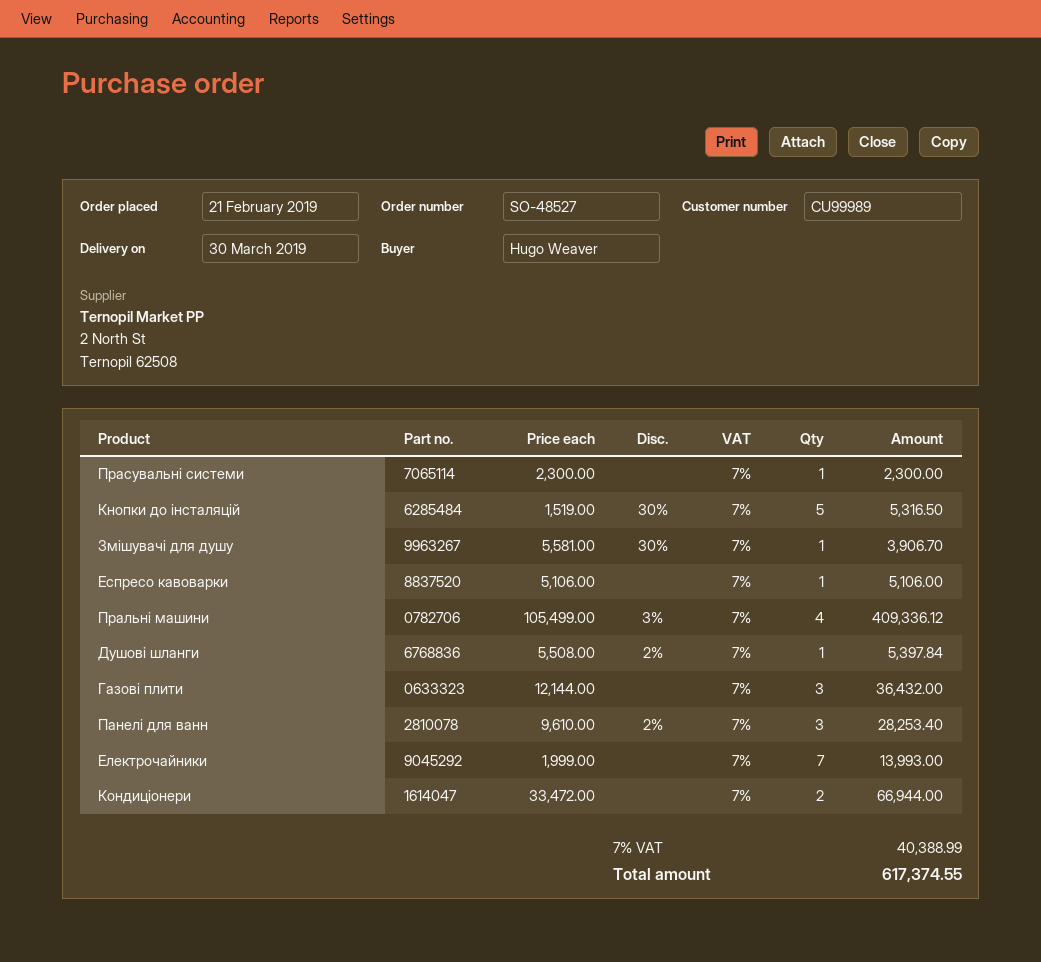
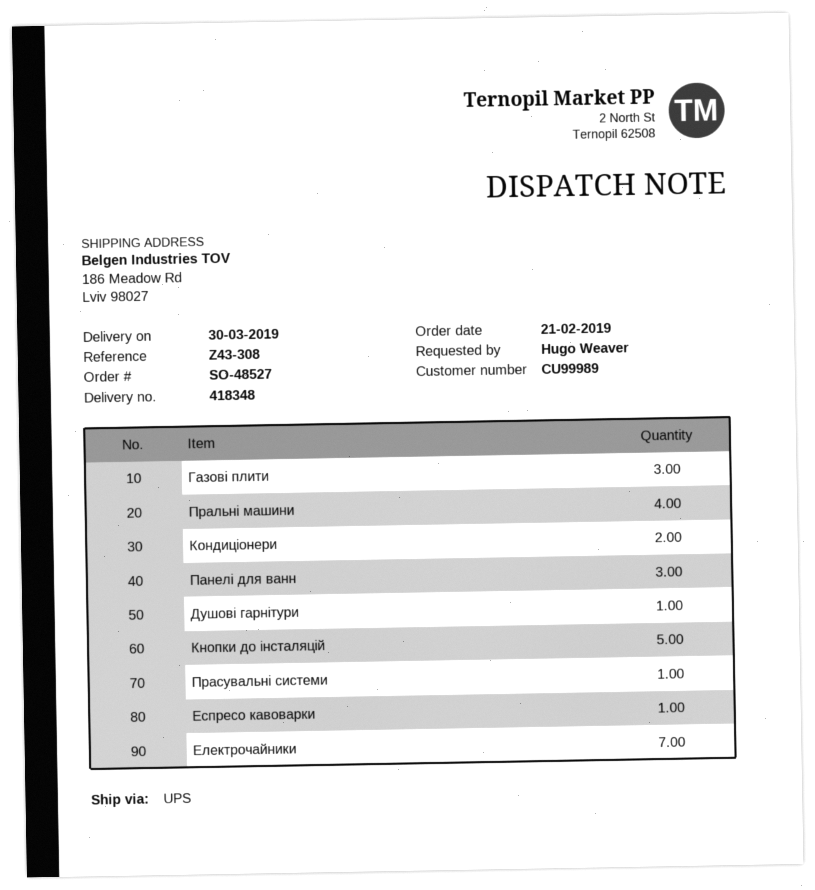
Змішувачі для душу: 1 -> none
Душові шланги: 1 -> none
Душові гарнітури: none -> 1

